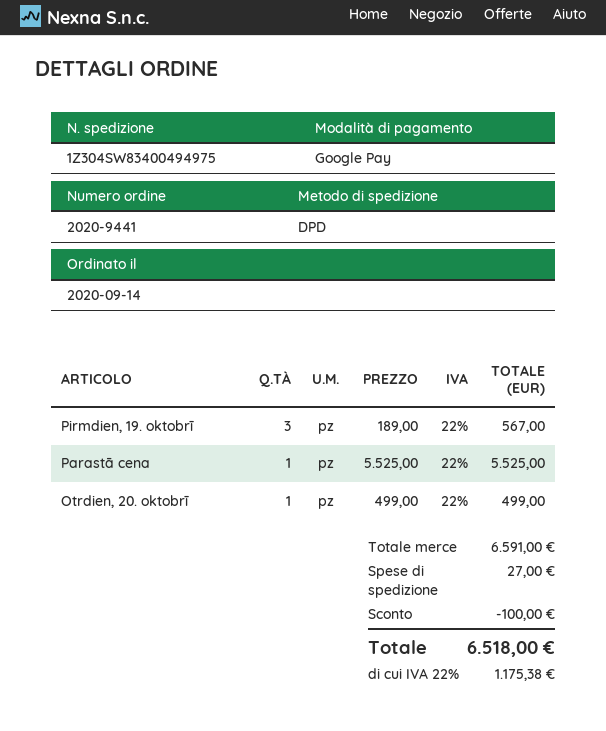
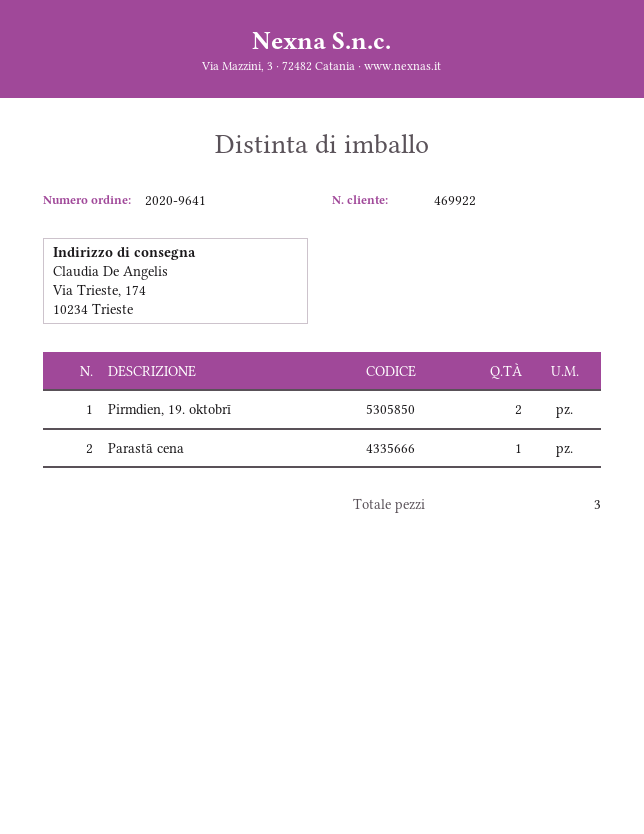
order number: 2020-9441 -> 2020-9641
Pirmdien, 19. oktobrī: 3 -> 2
Otrdien, 20. oktobrī: 1 -> none

